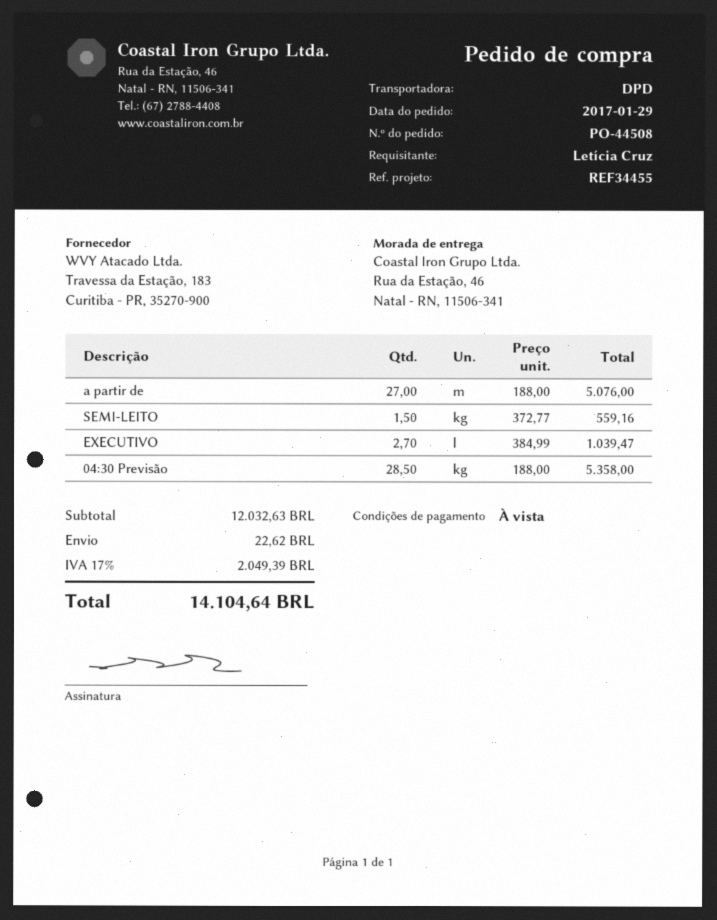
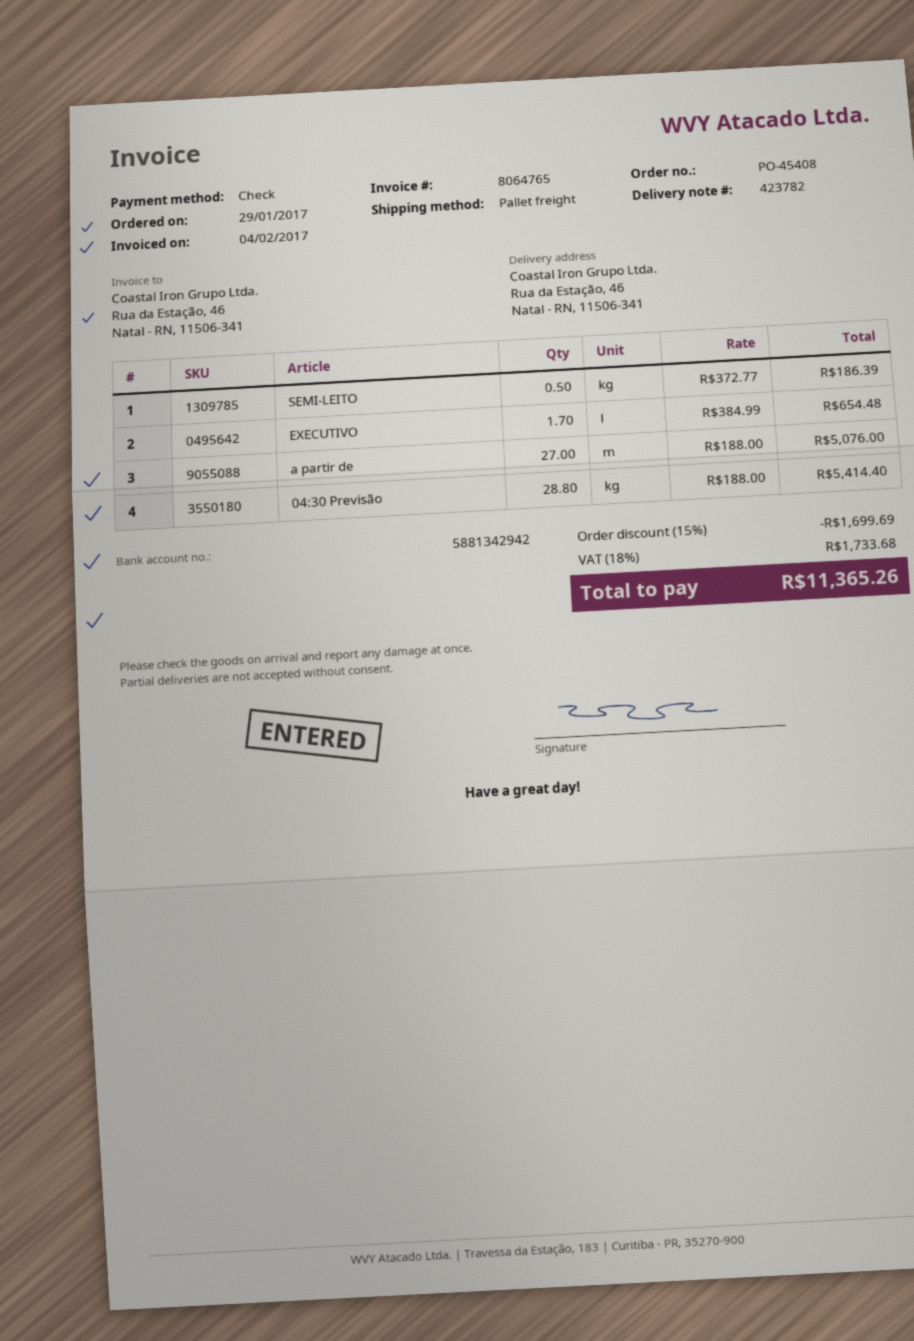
order number: PO-44508 -> PO-45408
shipping method: DPD -> pallet freight
SEMI-LEITO: 1.5 x 372.77 = 559.16 -> 0.5 x 372.77 = 186.39
EXECUTIVO: 2.7 x 384.99 = 1039.47 -> 1.7 x 384.99 = 654.48
04:30 Previsão: 28.5 x 188.00 = 5358.00 -> 28.8 x 188.00 = 5414.40
discount: none -> 15% = 1699.69
shipping: 22.62 -> none
tax: 17% = 2049.39 -> 18% = 1733.68
total: 14104.64 -> 11365.26

